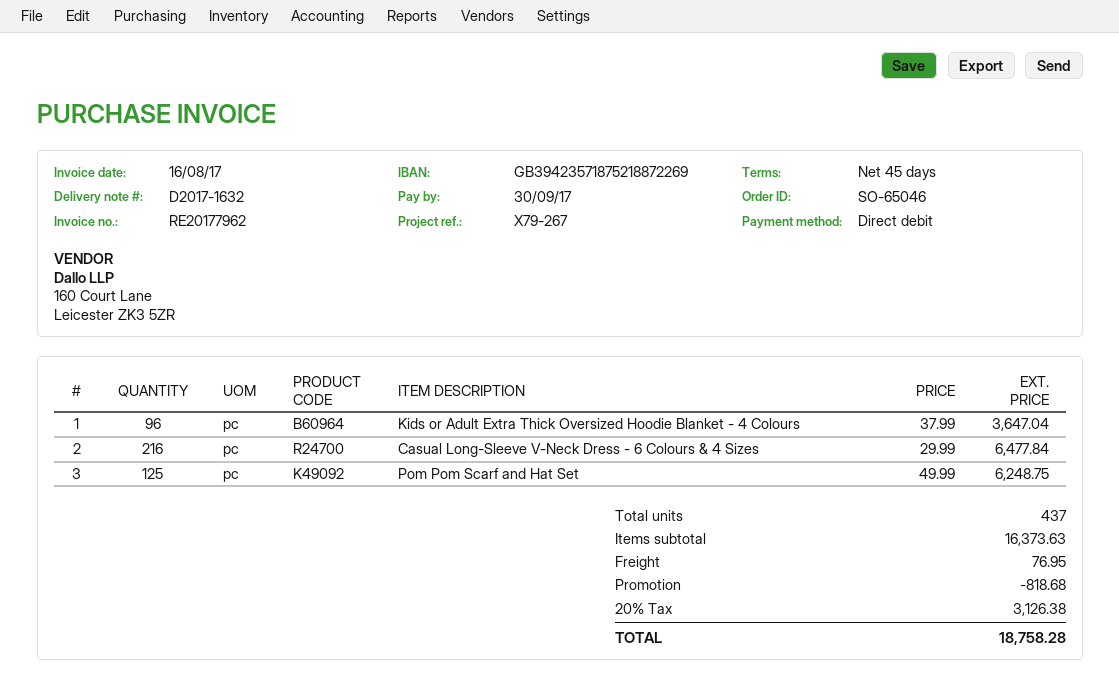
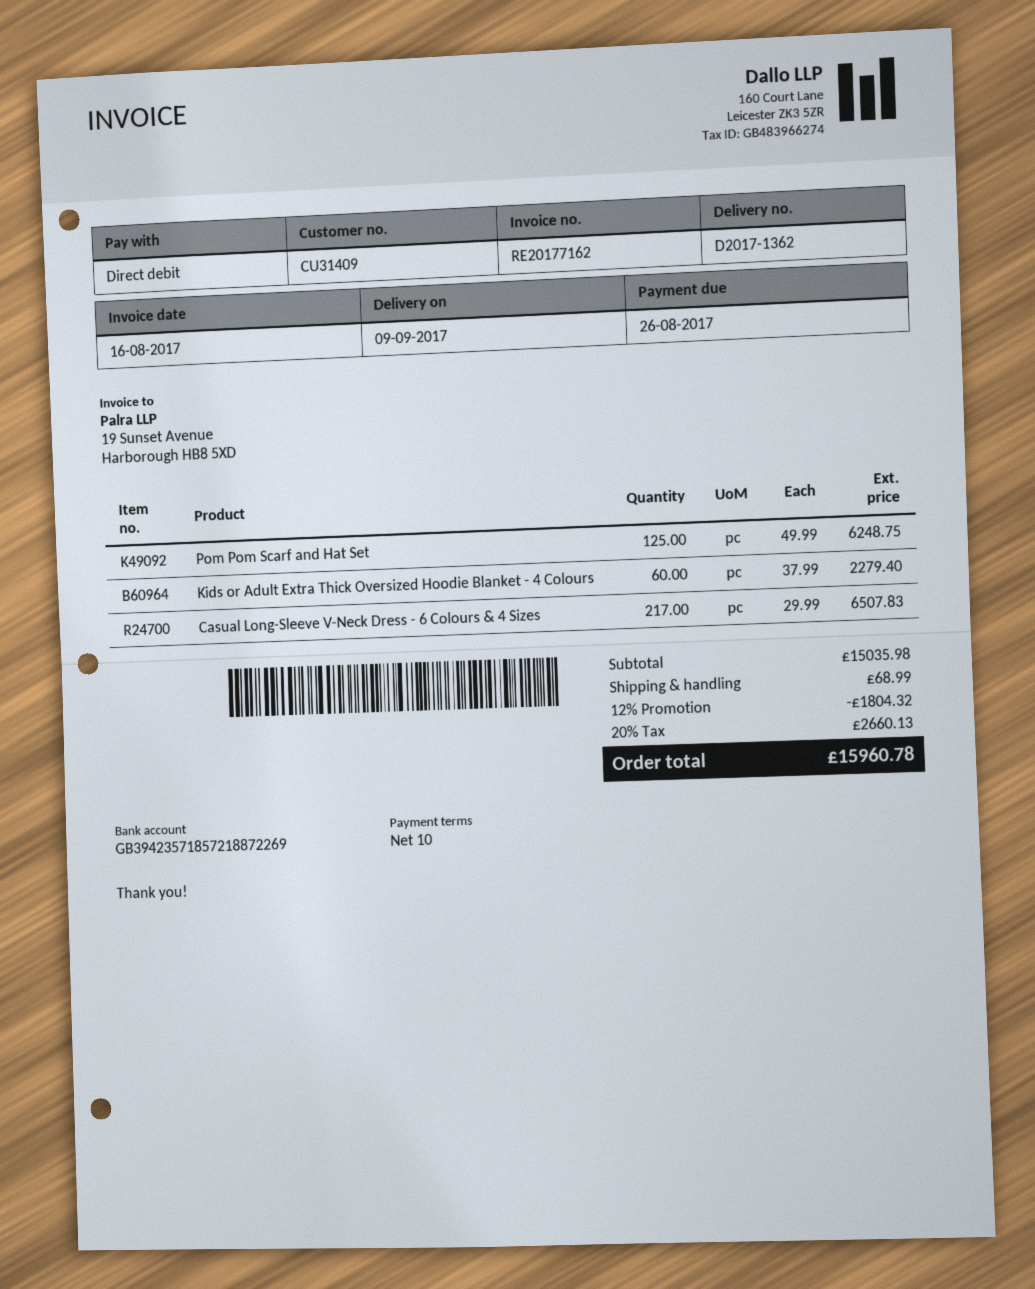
delivery note number: D2017-1632 -> D2017-1362
invoice number: RE20177962 -> RE20177162
payment terms: 45 days -> 10 days
due date: 2017-09-30 -> 2017-08-26
bank account: GB39423571875218872269 -> GB39423571857218872269
Kids or Adult Extra Thick Oversized Hoodie Blanket - 4 Colours: 96 x 37.99 = 3647.04 -> 60 x 37.99 = 2279.40
Casual Long-Sleeve V-Neck Dress - 6 Colours & 4 Sizes: 216 x 29.99 = 6477.84 -> 217 x 29.99 = 6507.83
subtotal: 16373.63 -> 15035.98
discount: 818.68 -> 1804.32
shipping: 76.95 -> 68.99
tax: 20% = 3126.38 -> 20% = 2660.13
total: 18758.28 -> 15960.78

